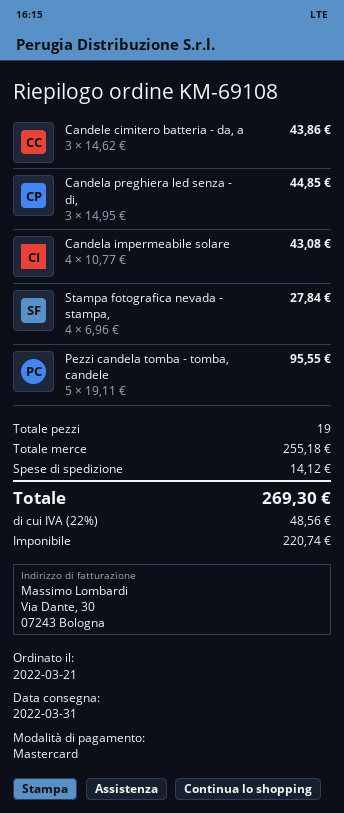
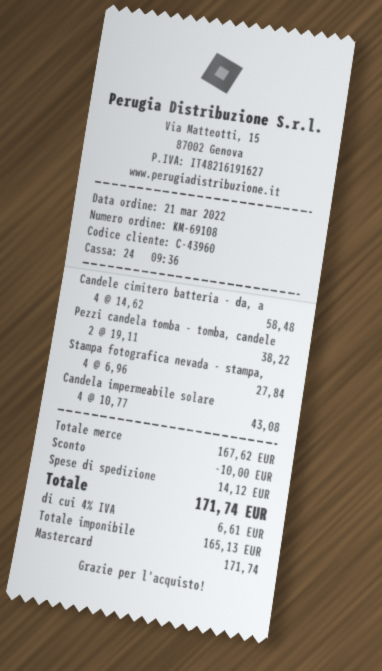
Candele cimitero batteria - da, a: 3 x 14.62 = 43.86 -> 4 x 14.62 = 58.48
Candela preghiera led senza - di,: 3 x 14.95 = 44.85 -> none
Pezzi candela tomba - tomba, candele: 5 x 19.11 = 95.55 -> 2 x 19.11 = 38.22
subtotal: 255.18 -> 167.62
discount: none -> 10.00
net: 220.74 -> 165.13
tax: 22% = 48.56 -> 4% = 6.61
total: 269.30 -> 171.74

